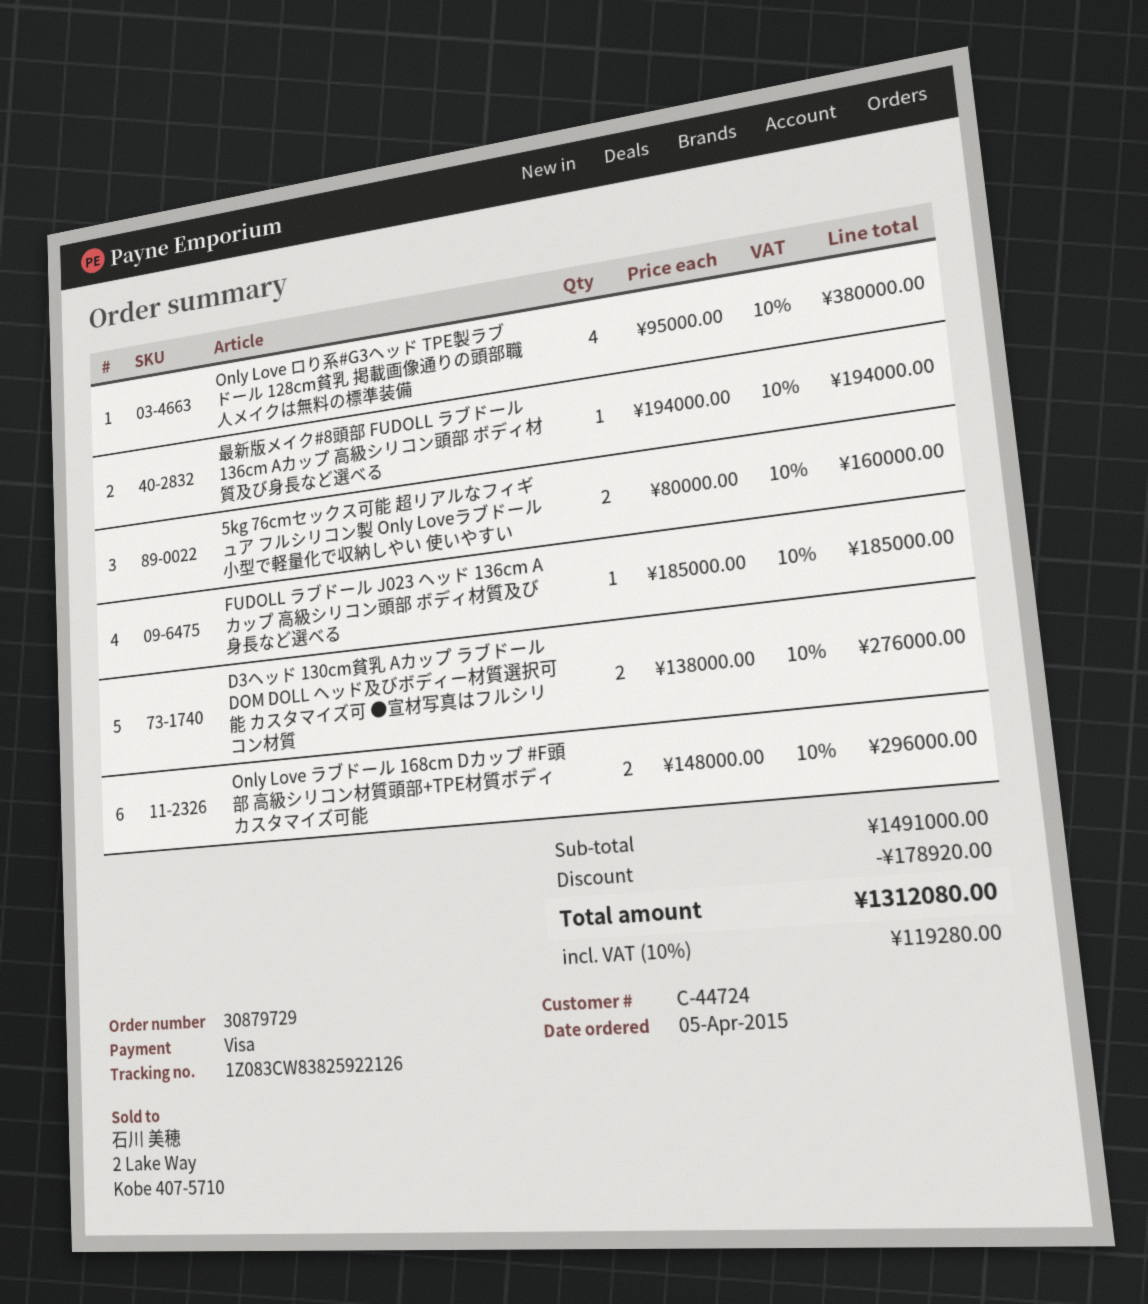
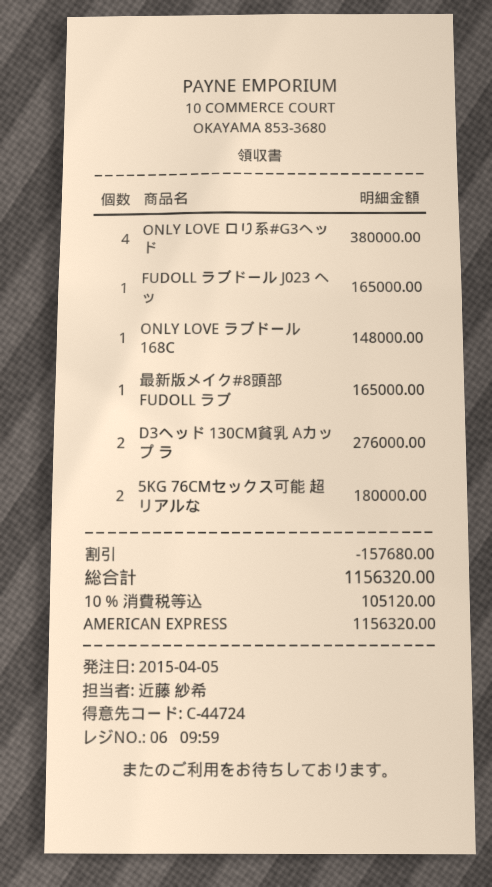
payment method: Visa -> American Express
最新版メイク#8頭部 FUDOLL ラブドール 136cm Aカップ 高級シリコン頭部 ボディ材質及び身長など選べる: 1 for 194000.00 -> 1 for 165000.00
5kg 76cmセックス可能 超リアルなフィギュア フルシリコン製 Only Loveラブドール 小型で軽量化で収納しやい 使いやすい: 2 for 160000.00 -> 2 for 180000.00
FUDOLL ラブドール J023 ヘッド 136cm Aカップ 高級シリコン頭部 ボディ材質及び身長など選べる: 1 for 185000.00 -> 1 for 165000.00
Only Love ラブドール 168cm Dカップ #F頭部 高級シリコン材質頭部+TPE材質ボディ カスタマイズ可能: 2 for 296000.00 -> 1 for 148000.00
discount: 178920.00 -> 157680.00
tax: 10% = 119280.00 -> 10% = 105120.00
total: 1312080.00 -> 1156320.00

